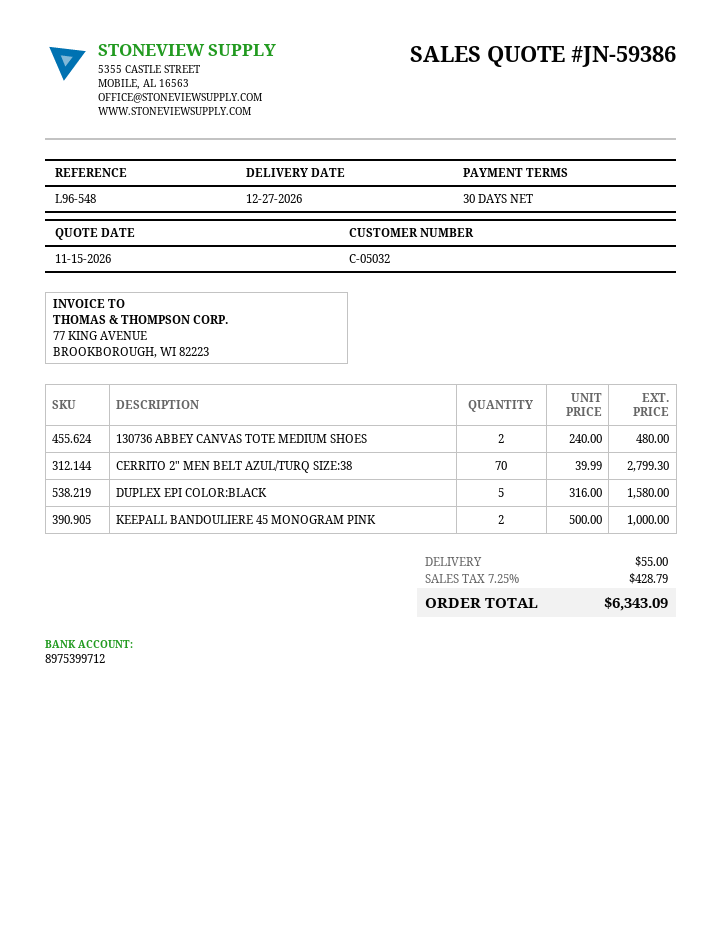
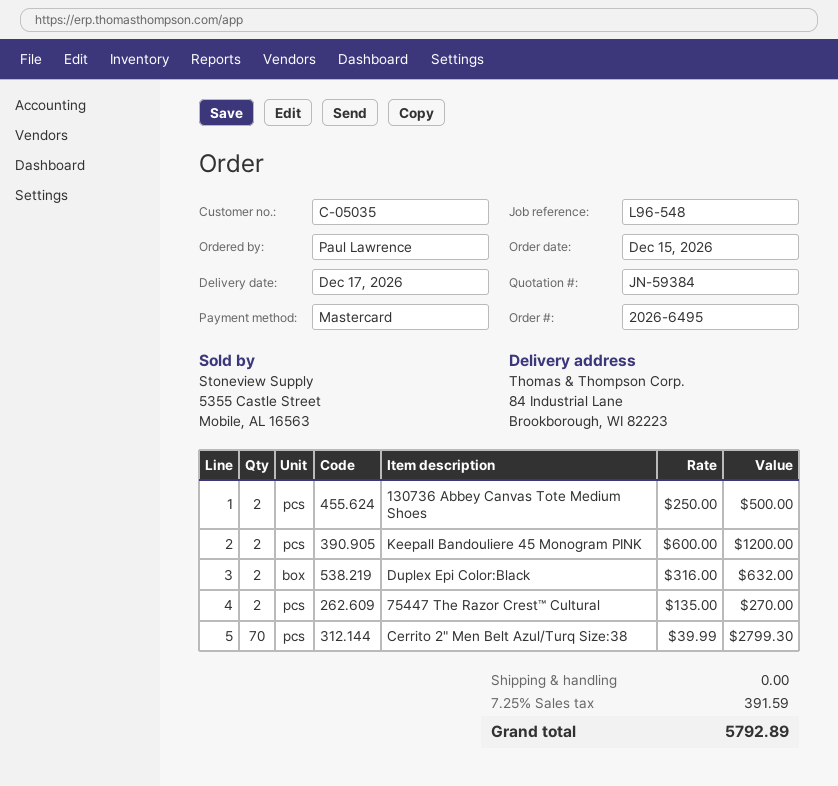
quote number: JN-59386 -> JN-59384
delivery date: 2026-12-27 -> 2026-12-17
customer number: C-05032 -> C-05035
130736 ABBEY CANVAS TOTE MEDIUM SHOES: 2 x 240.00 = 480.00 -> 2 x 250.00 = 500.00
DUPLEX EPI COLOR:BLACK: 5 x 316.00 = 1580.00 -> 2 x 316.00 = 632.00
KEEPALL BANDOULIERE 45 MONOGRAM PINK: 2 x 500.00 = 1000.00 -> 2 x 600.00 = 1200.00
75447 The Razor Crest™ Cultural: none -> 2 x 135.00 = 270.00
shipping: 55.00 -> 0.00
tax: 7.25% = 428.79 -> 7.25% = 391.59
total: 6343.09 -> 5792.89

